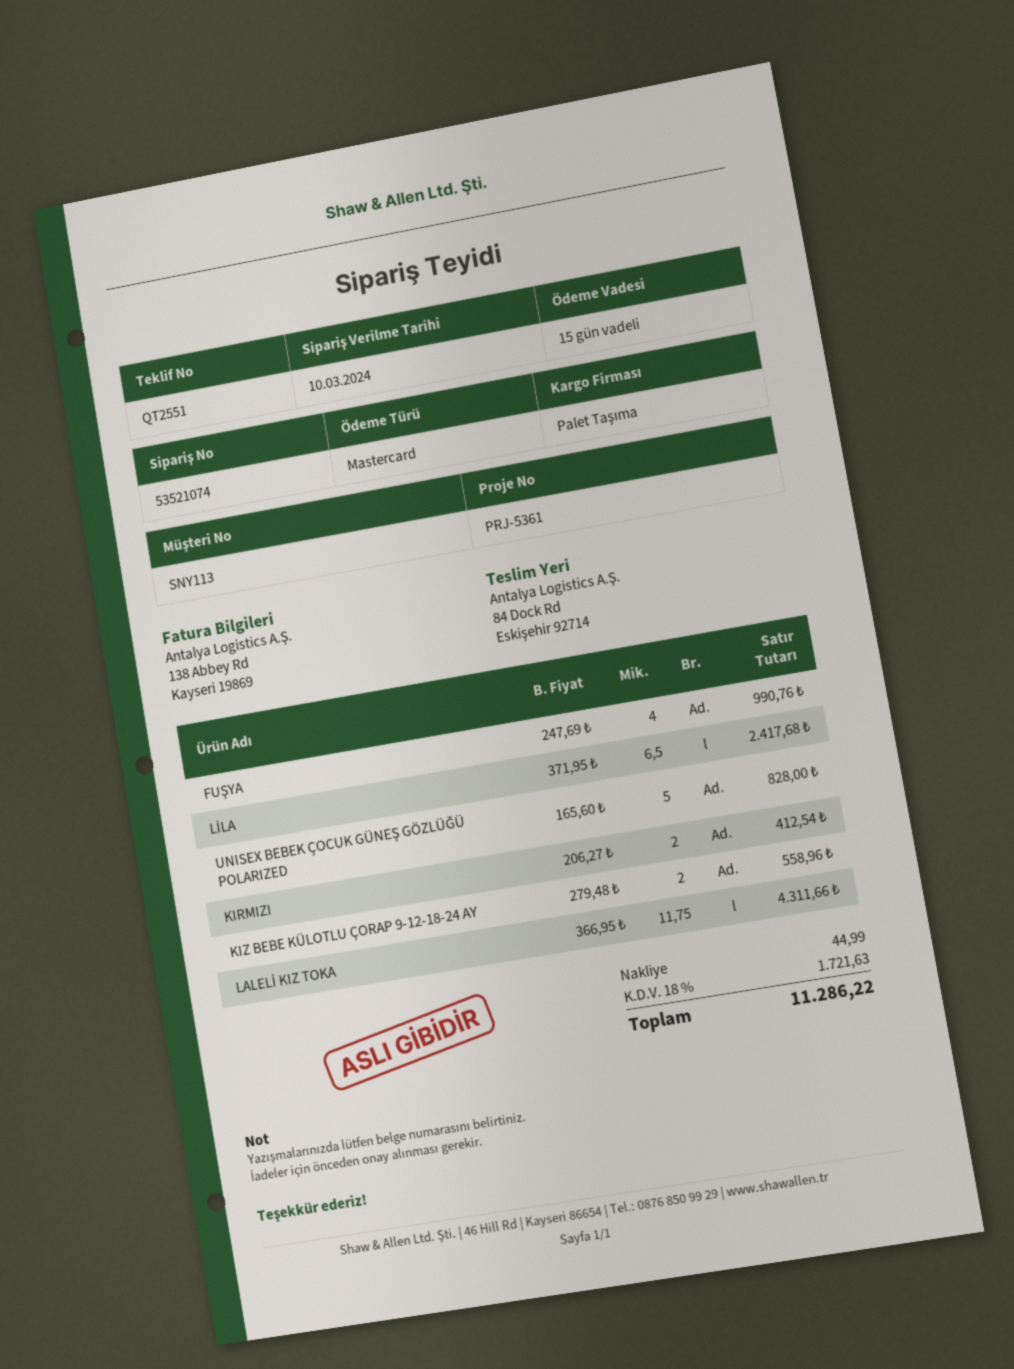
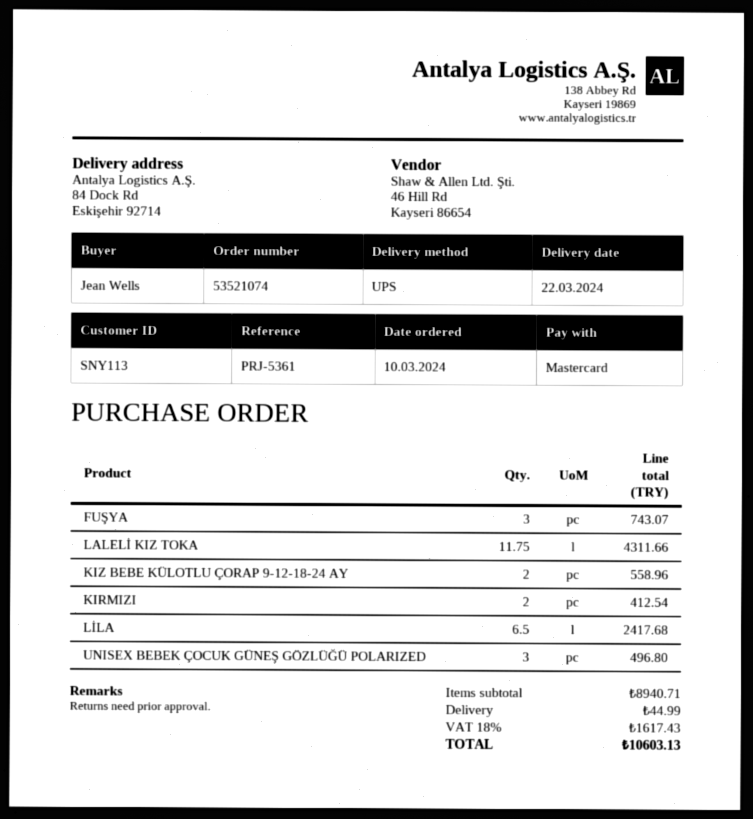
shipping method: pallet freight -> UPS
FUŞYA: 4 for 990.76 -> 3 for 743.07
UNISEX BEBEK ÇOCUK GÜNEŞ GÖZLÜĞÜ POLARIZED: 5 for 828.00 -> 3 for 496.80
tax: 18% = 1721.63 -> 18% = 1617.43
total: 11286.22 -> 10603.13

